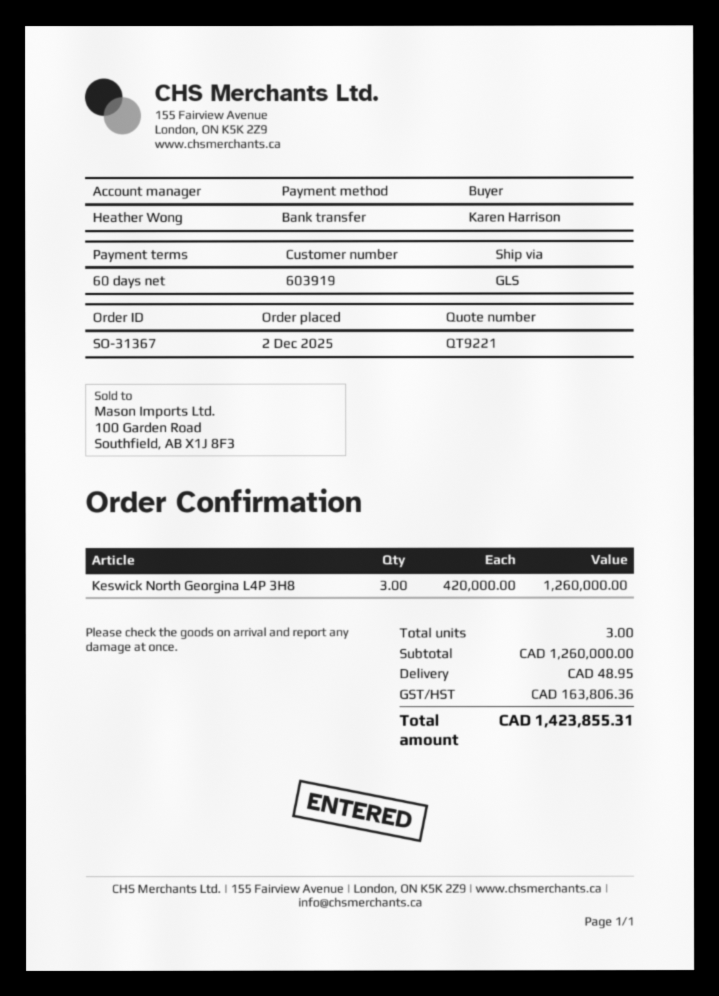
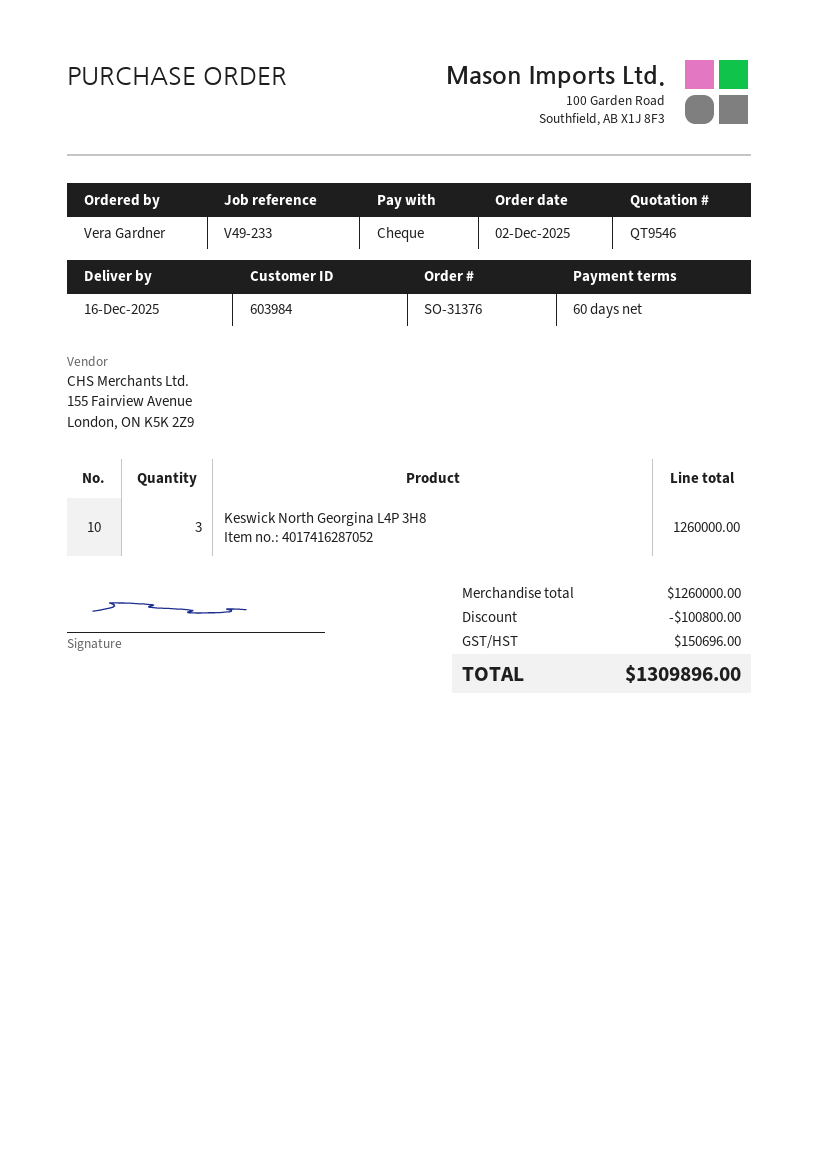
quote number: QT9221 -> QT9546
order number: SO-31367 -> SO-31376
customer number: 603919 -> 603984
ordered by: Karen Harrison -> Vera Gardner
payment method: bank transfer -> cheque
discount: none -> 100800.00
shipping: 48.95 -> none
tax: 163806.36 -> 150696.00
total: 1423855.31 -> 1309896.00

